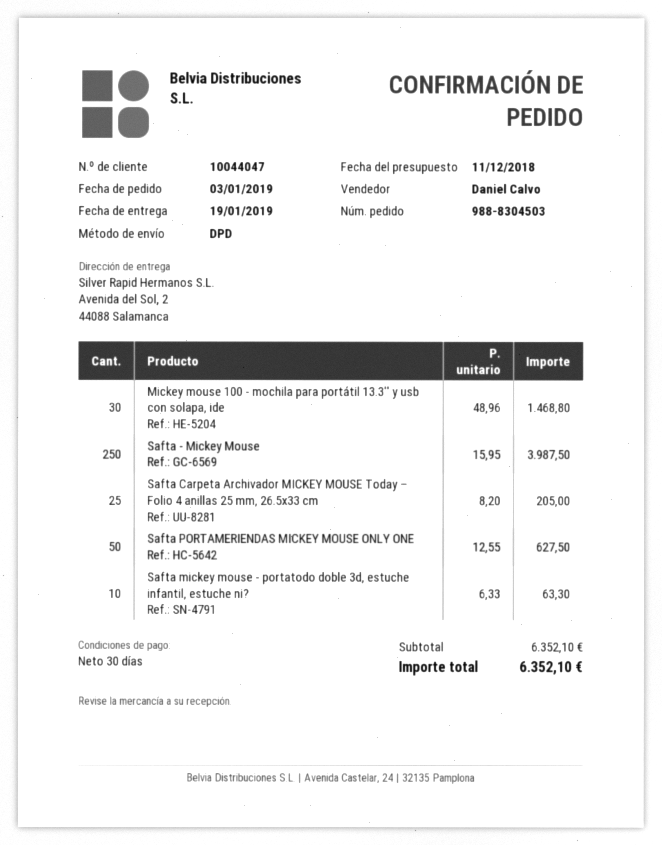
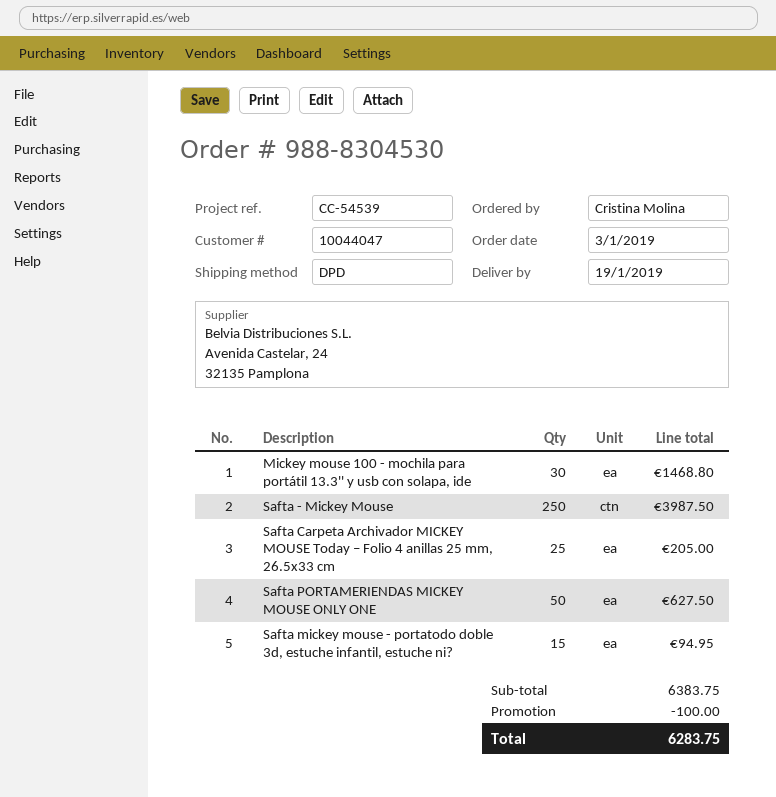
order number: 988-8304503 -> 988-8304530
Safta mickey mouse - portatodo doble 3d, estuche infantil, estuche ni?: 10 for 63.30 -> 15 for 94.95
subtotal: 6352.10 -> 6383.75
discount: none -> 100.00
total: 6352.10 -> 6283.75

